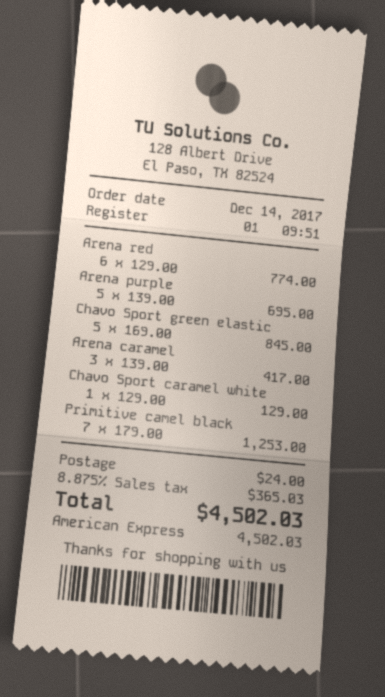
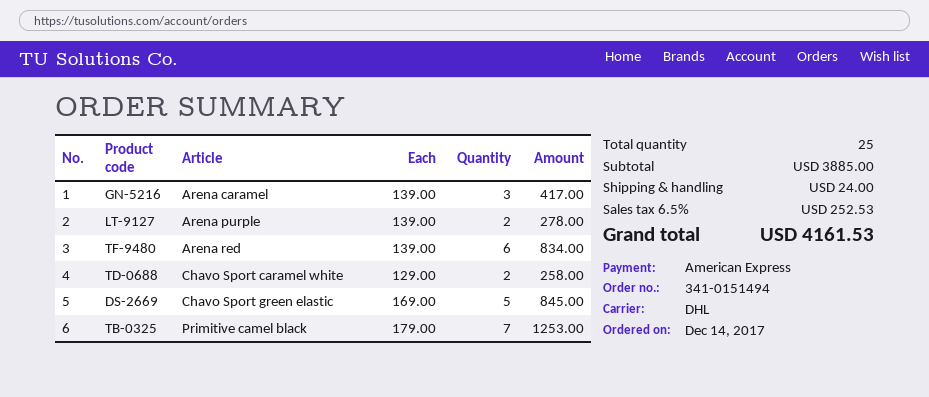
Arena red: 6 x 129.00 = 774.00 -> 6 x 139.00 = 834.00
Arena purple: 5 x 139.00 = 695.00 -> 2 x 139.00 = 278.00
Chavo Sport caramel white: 1 x 129.00 = 129.00 -> 2 x 129.00 = 258.00
tax: 8.875% = 365.03 -> 6.5% = 252.53
total: 4502.03 -> 4161.53

